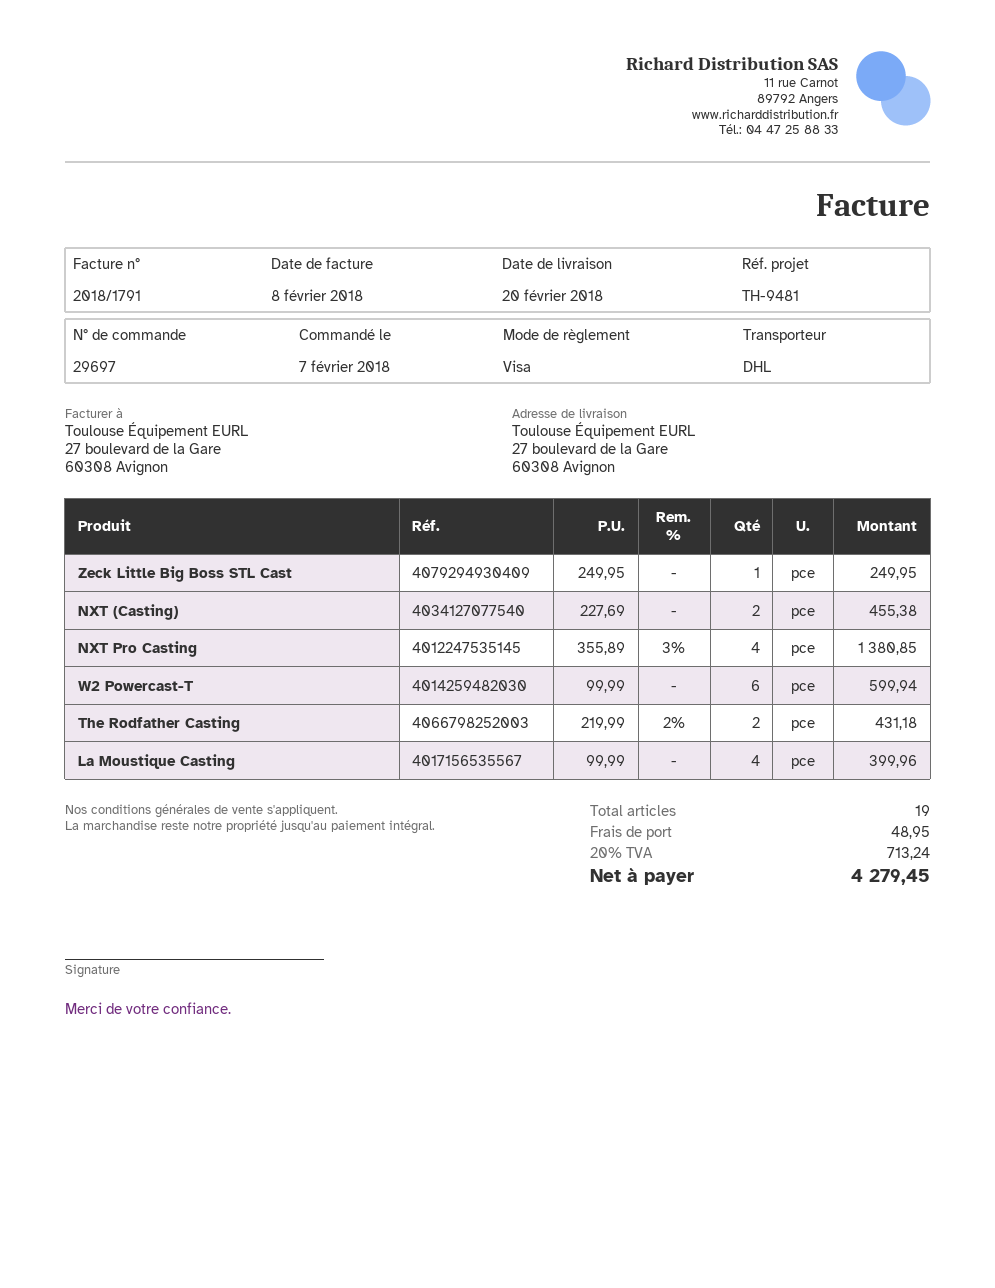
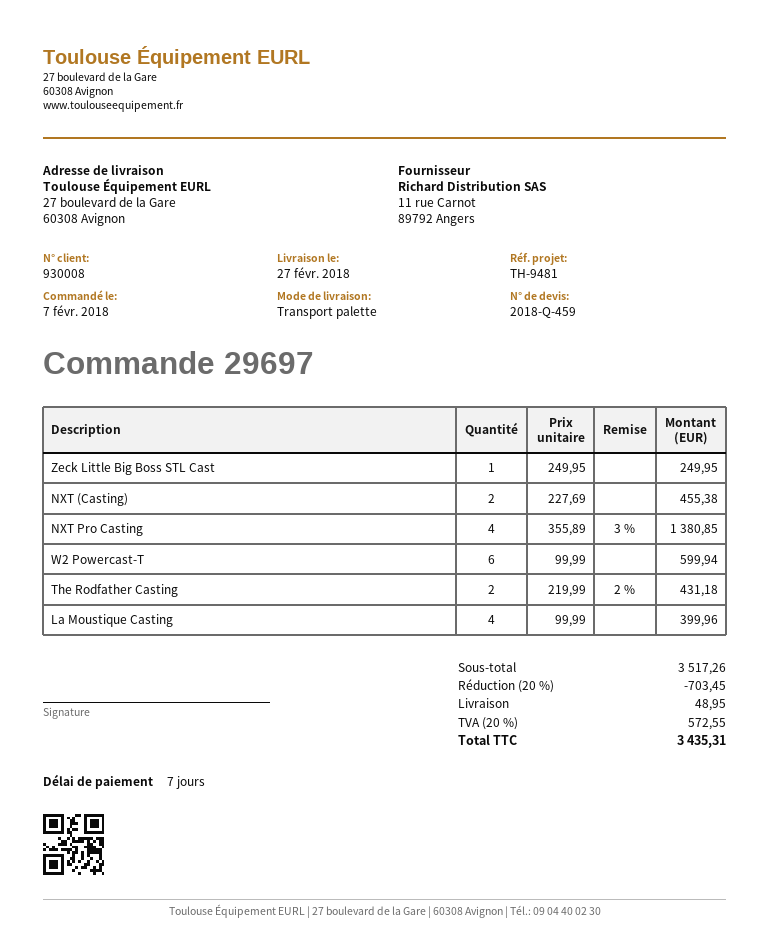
delivery date: 2018-02-20 -> 2018-02-27
shipping method: DHL -> pallet freight
discount: none -> 20% = 703.45
tax: 20% = 713.24 -> 20% = 572.55
total: 4279.45 -> 3435.31

